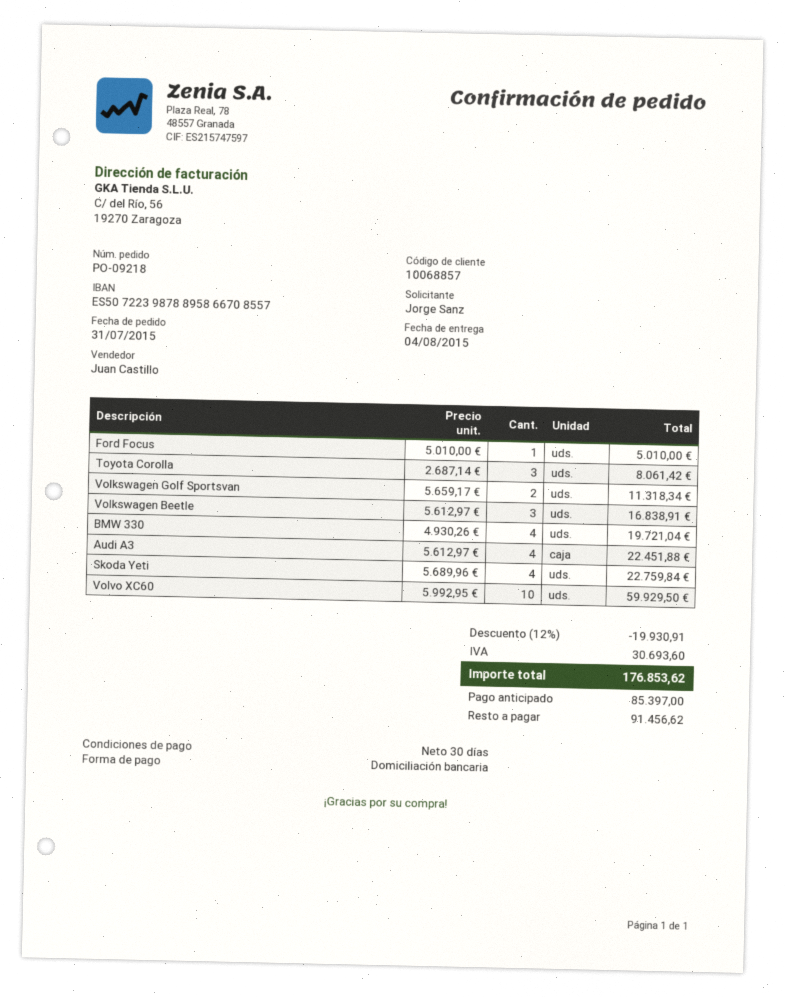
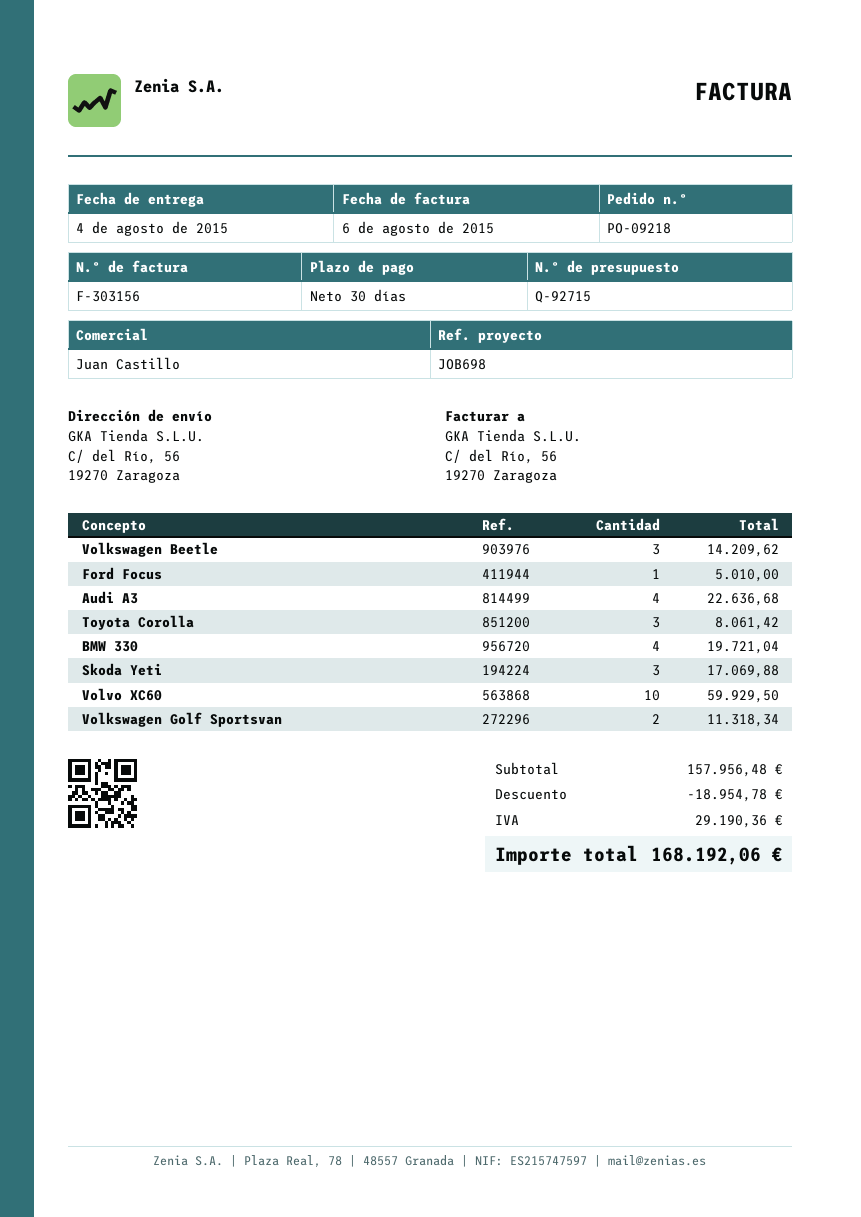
Volkswagen Beetle: 3 for 16838.91 -> 3 for 14209.62
Audi A3: 4 for 22451.88 -> 4 for 22636.68
Skoda Yeti: 4 for 22759.84 -> 3 for 17069.88
discount: 19930.91 -> 18954.78
tax: 30693.60 -> 29190.36
total: 176853.62 -> 168192.06

